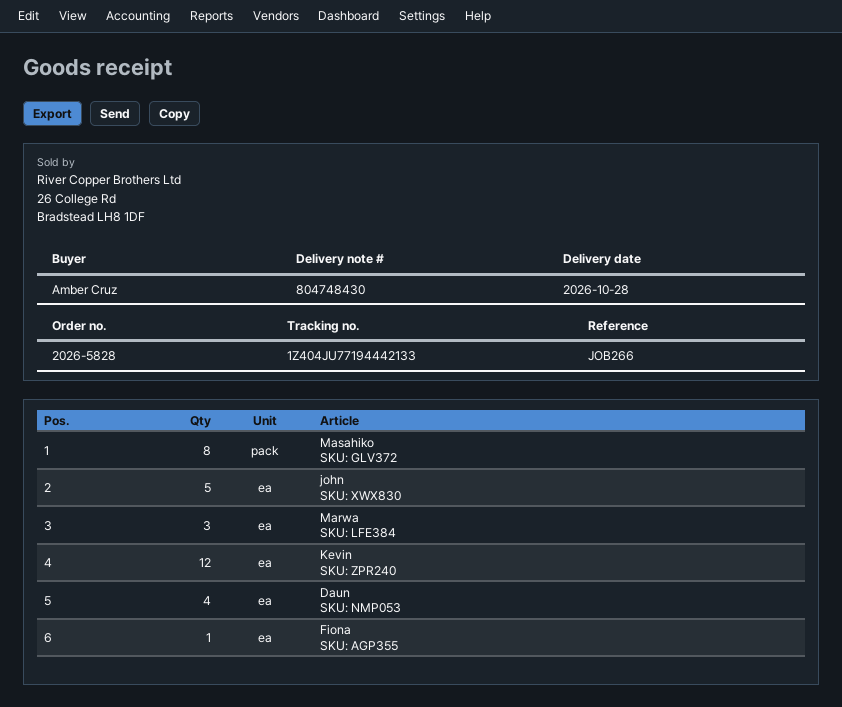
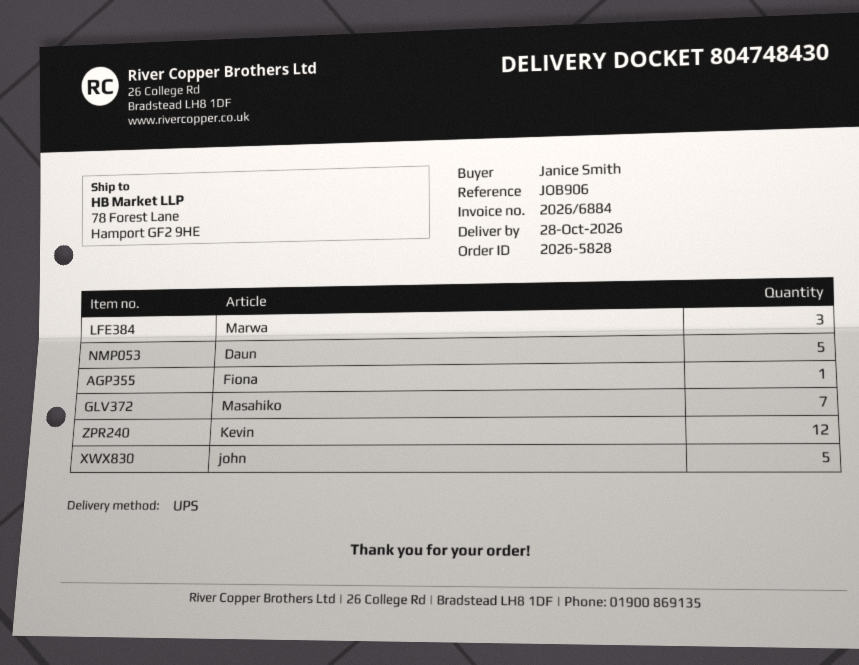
reference: JOB266 -> JOB906
ordered by: Amber Cruz -> Janice Smith
Masahiko: 8 -> 7
Daun: 4 -> 5

